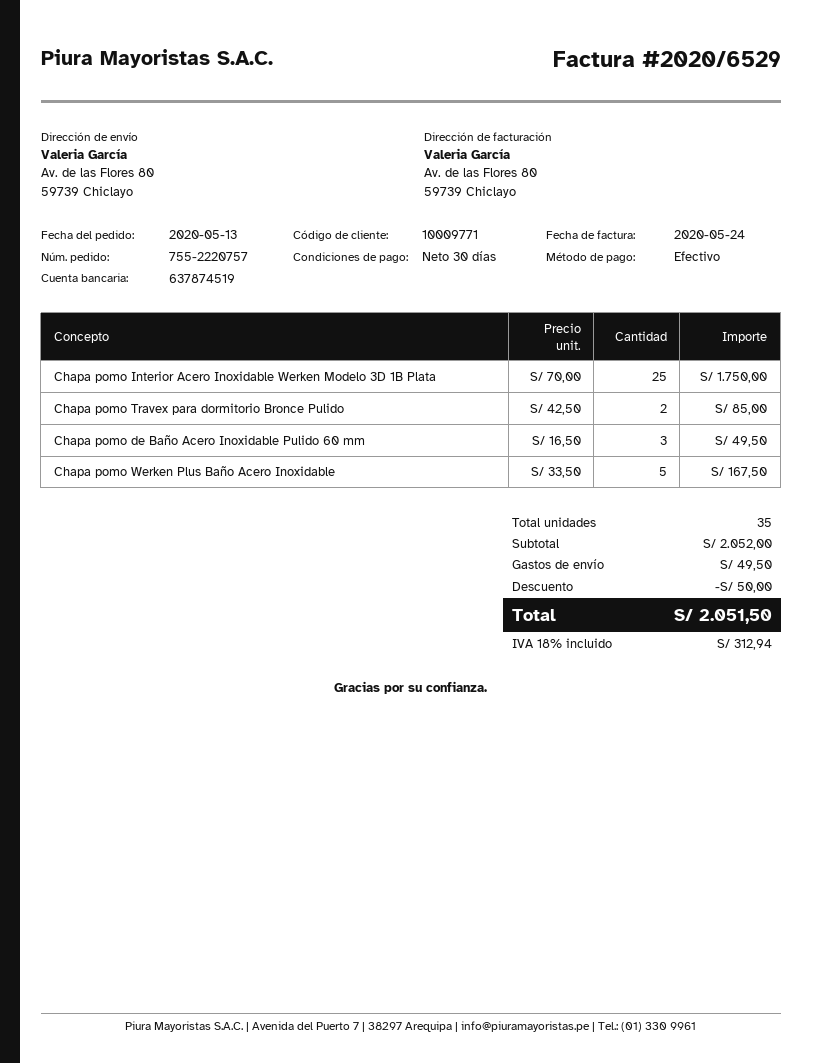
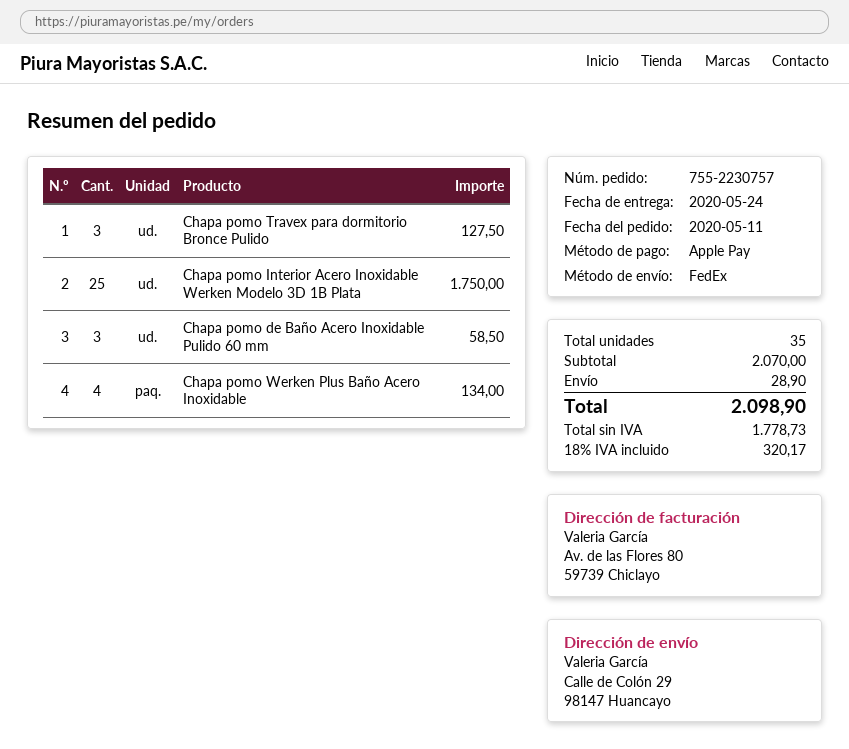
order number: 755-2220757 -> 755-2230757
order date: 2020-05-13 -> 2020-05-11
payment method: cash -> Apple Pay
ship to: Av. de las Flores 80, 59739 Chiclayo -> Calle de Colón 29, 98147 Huancayo
Chapa pomo Travex para dormitorio Bronce Pulido: 2 for 85.00 -> 3 for 127.50
Chapa pomo de Baño Acero Inoxidable Pulido 60 mm: 3 for 49.50 -> 3 for 58.50
Chapa pomo Werken Plus Baño Acero Inoxidable: 5 for 167.50 -> 4 for 134.00
subtotal: 2052.00 -> 2070.00
discount: 50.00 -> none
shipping: 49.50 -> 28.90
tax: 18% = 312.94 -> 18% = 320.17
total: 2051.50 -> 2098.90

